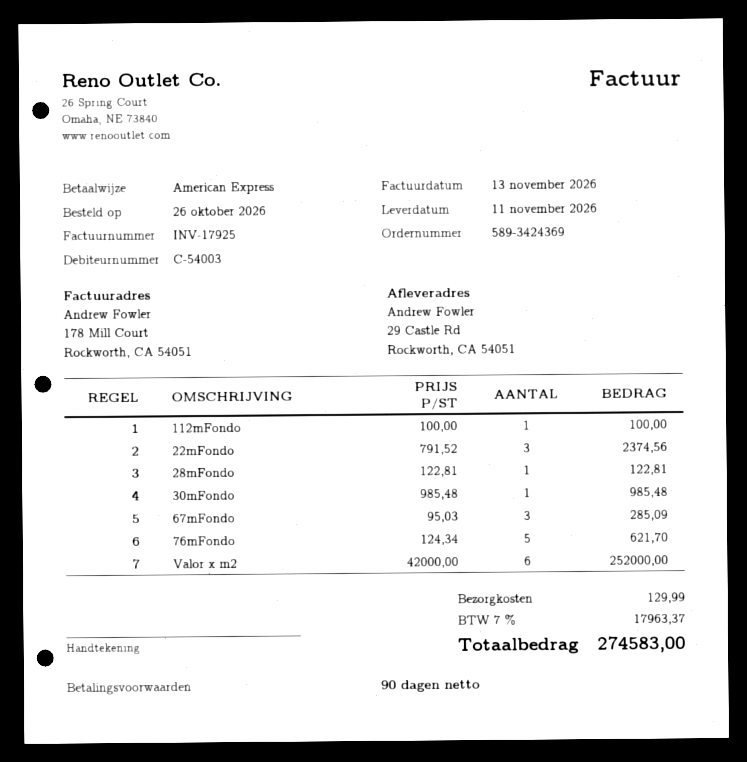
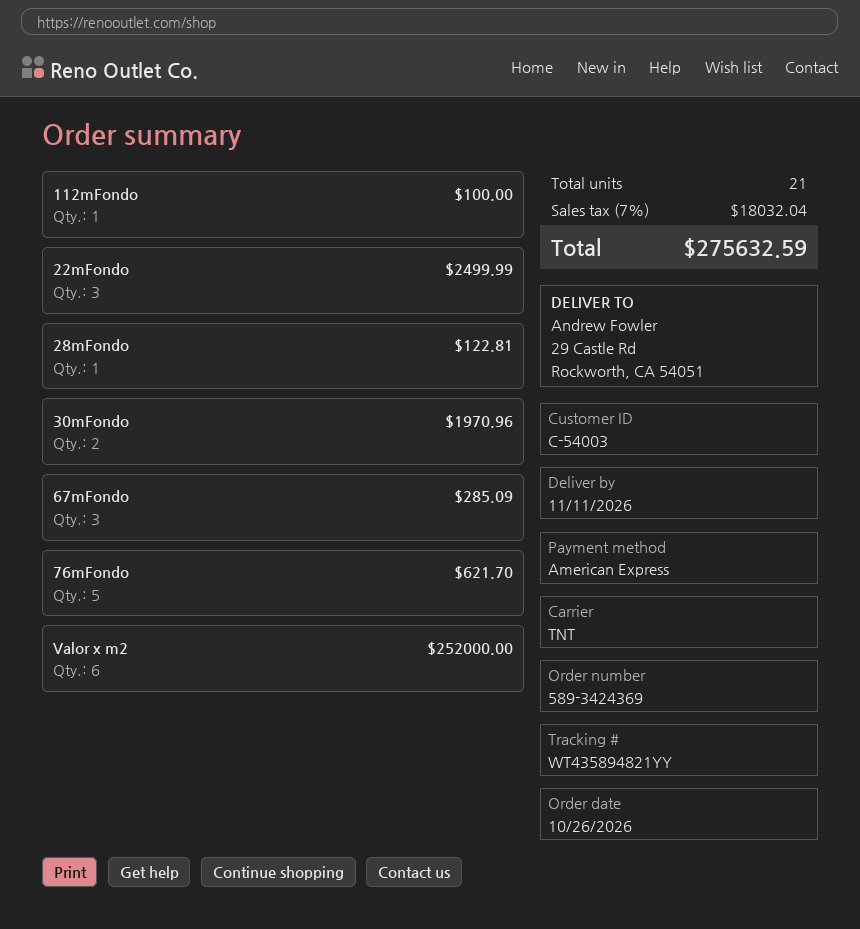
22mFondo: 3 for 2374.56 -> 3 for 2499.99
30mFondo: 1 for 985.48 -> 2 for 1970.96
shipping: 129.99 -> none
tax: 7% = 17963.37 -> 7% = 18032.04
total: 274583.00 -> 275632.59

